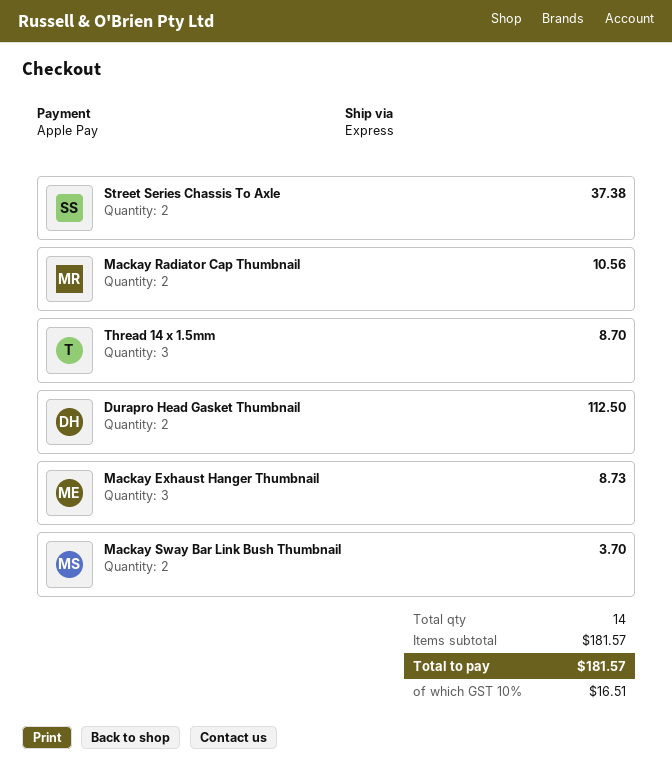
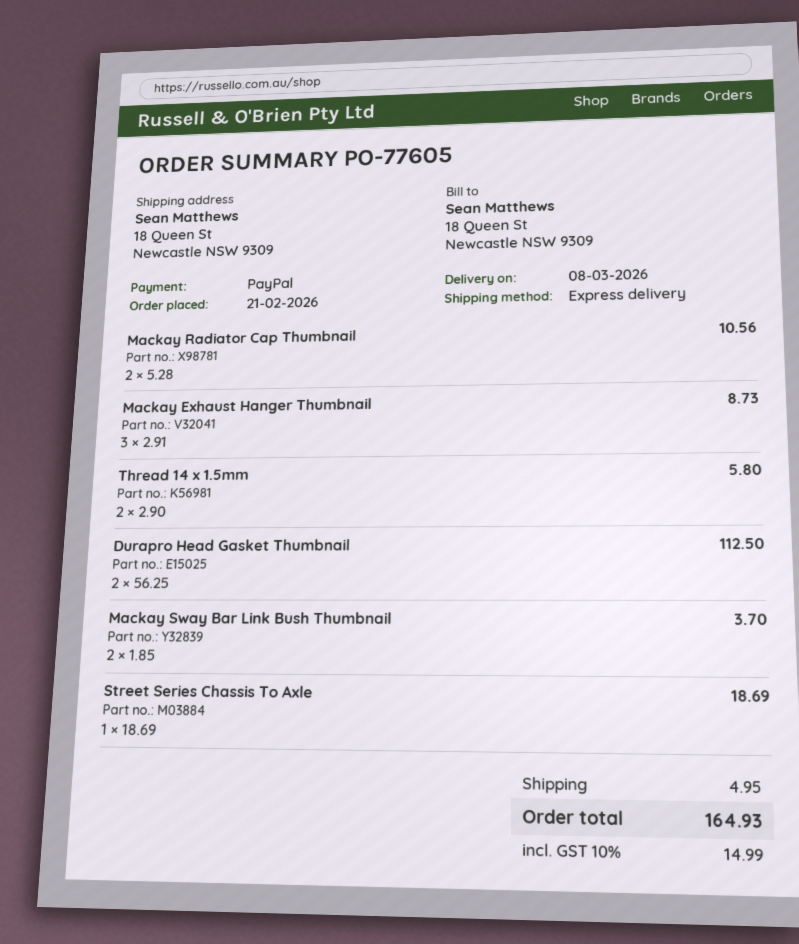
payment method: Apple Pay -> PayPal
Street Series Chassis To Axle: 2 for 37.38 -> 1 for 18.69
Thread 14 x 1.5mm: 3 for 8.70 -> 2 for 5.80
shipping: none -> 4.95
tax: 10% = 16.51 -> 10% = 14.99
total: 181.57 -> 164.93

